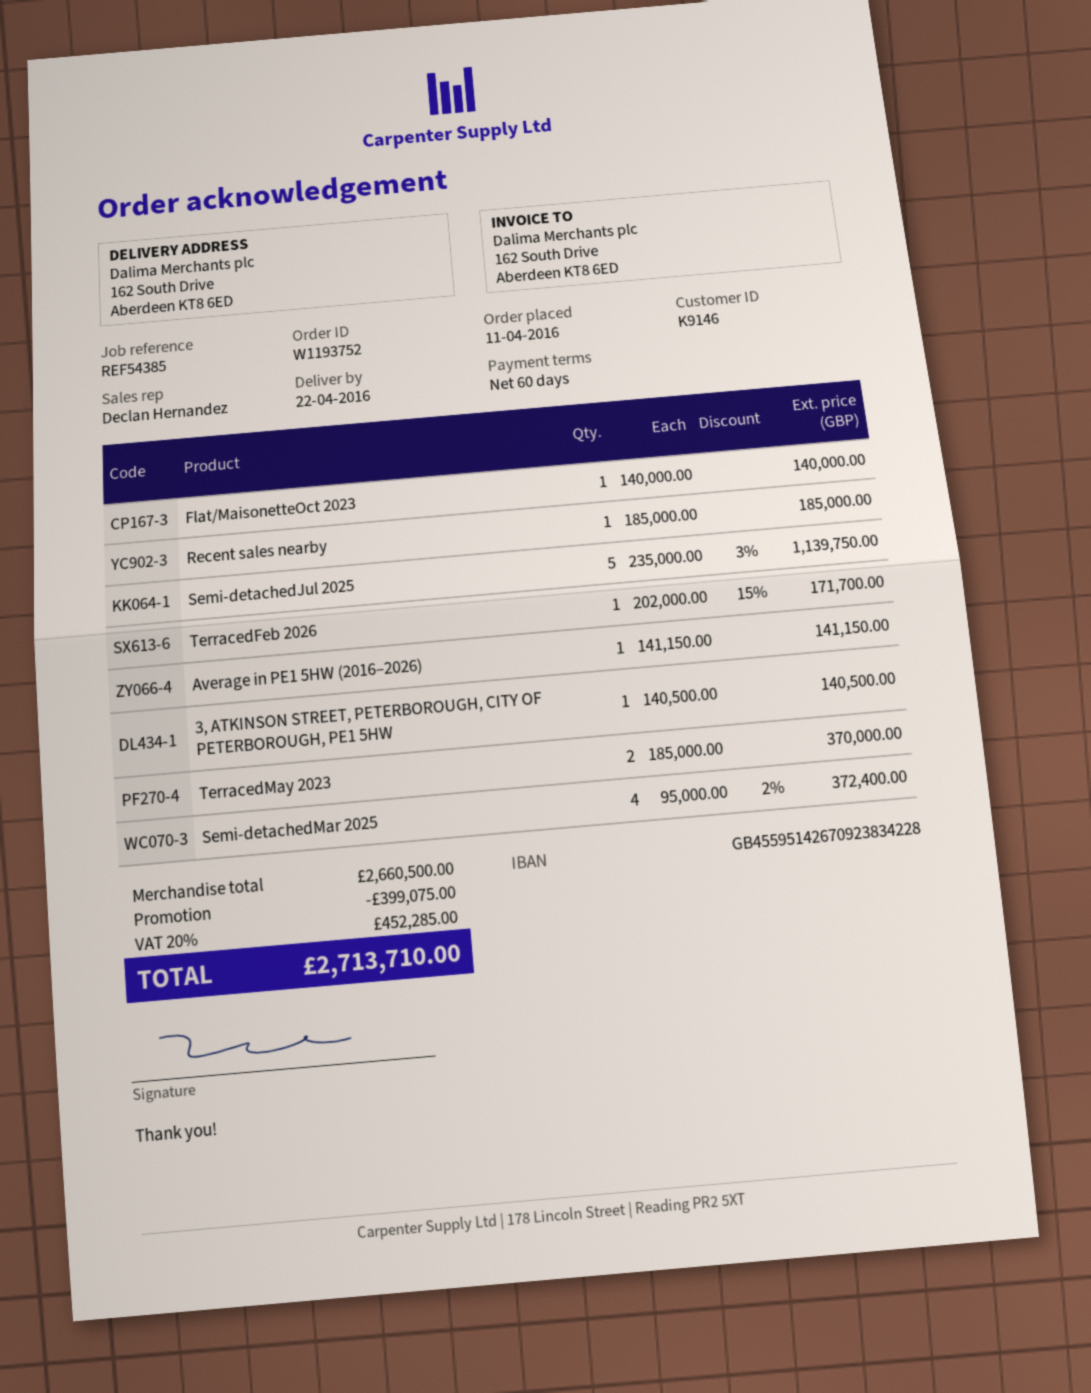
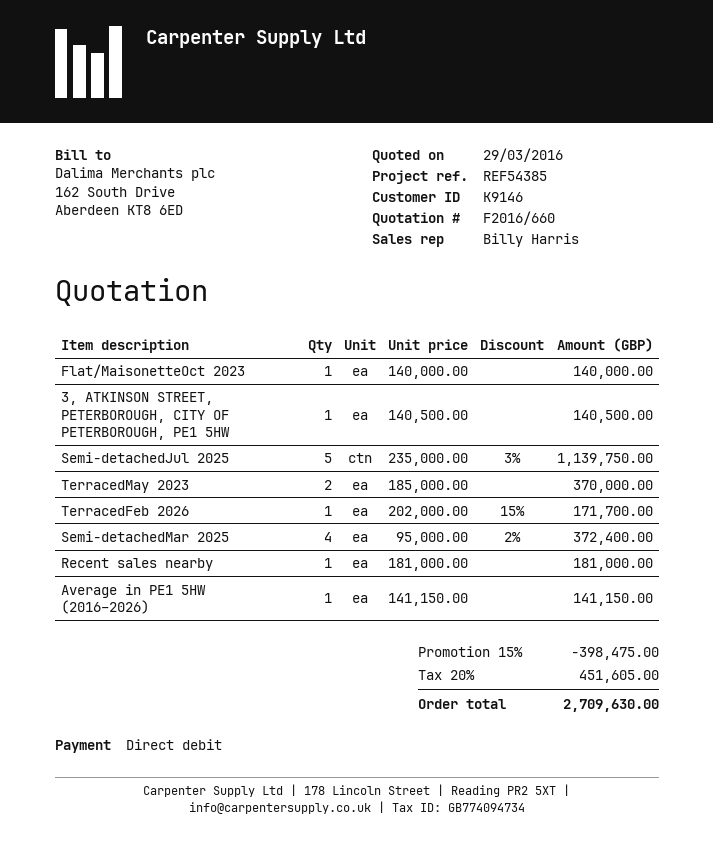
sales rep: Declan Hernandez -> Billy Harris
Recent sales nearby: 1 x 185000.00 = 185000.00 -> 1 x 181000.00 = 181000.00
discount: 399075.00 -> 398475.00
tax: 20% = 452285.00 -> 20% = 451605.00
total: 2713710.00 -> 2709630.00

